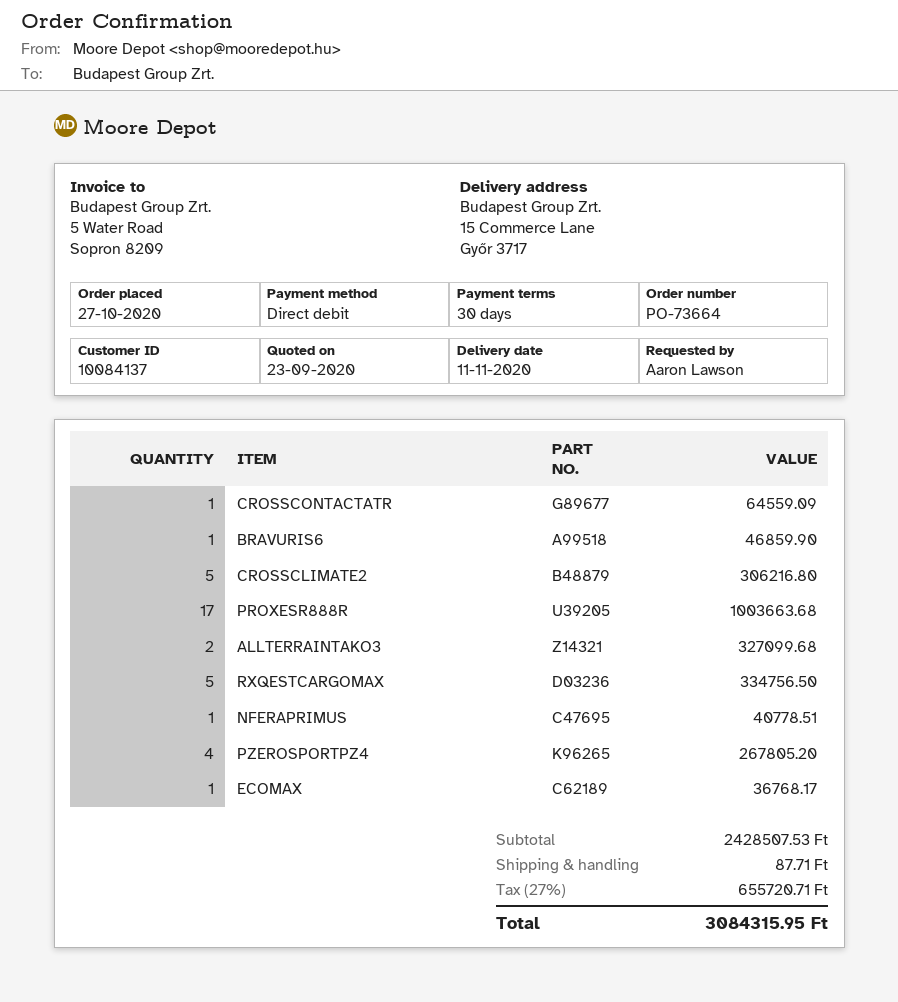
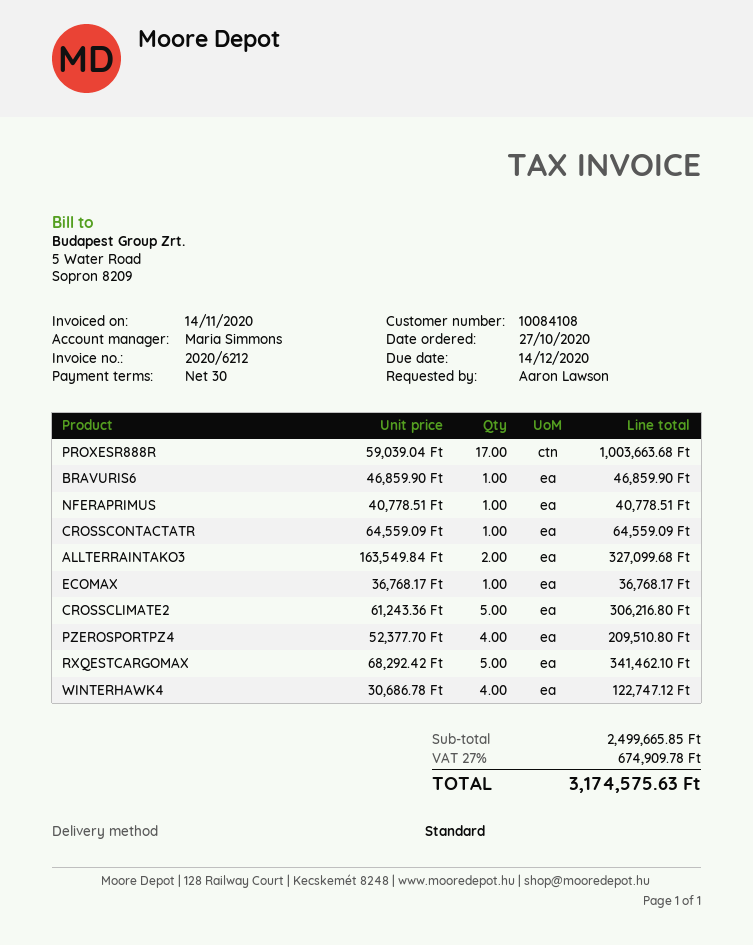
customer number: 10084137 -> 10084108
RXQESTCARGOMAX: 5 for 334756.50 -> 5 for 341462.10
PZEROSPORTPZ4: 4 for 267805.20 -> 4 for 209510.80
WINTERHAWK4: none -> 4 for 122747.12
subtotal: 2428507.53 -> 2499665.85
shipping: 87.71 -> none
tax: 27% = 655720.71 -> 27% = 674909.78
total: 3084315.95 -> 3174575.63

